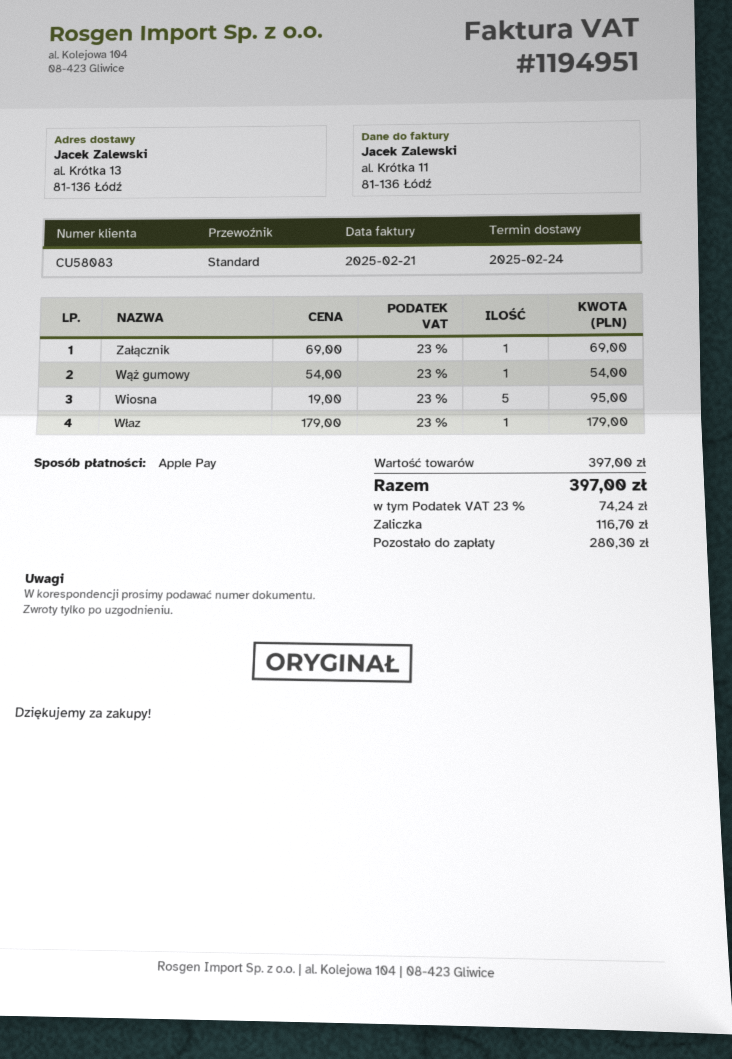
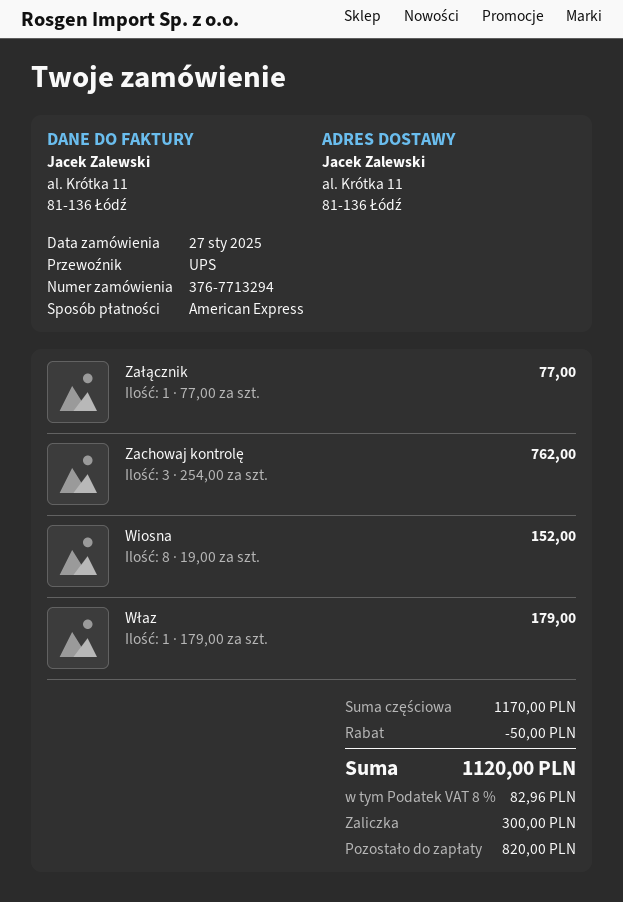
payment method: Apple Pay -> American Express
shipping method: standard -> UPS
ship to: al. Krótka 13, 81-136 Łódź -> al. Krótka 11, 81-136 Łódź
Załącznik: 1 x 69.00 = 69.00 -> 1 x 77.00 = 77.00
Wąż gumowy: 1 x 54.00 = 54.00 -> none
Wiosna: 5 x 19.00 = 95.00 -> 8 x 19.00 = 152.00
Zachowaj kontrolę: none -> 3 x 254.00 = 762.00
subtotal: 397.00 -> 1170.00
discount: none -> 50.00
tax: 23% = 74.24 -> 8% = 82.96
total: 397.00 -> 1120.00
deposit: 116.70 -> 300.00
balance: 280.30 -> 820.00

